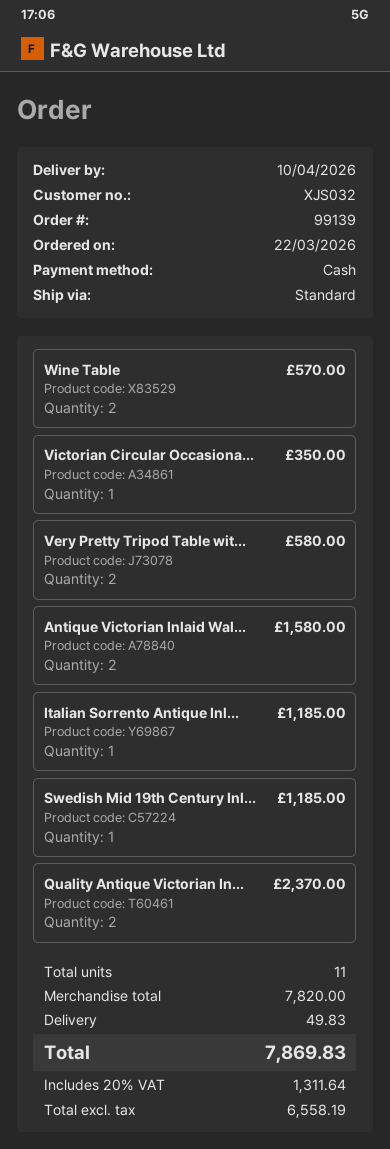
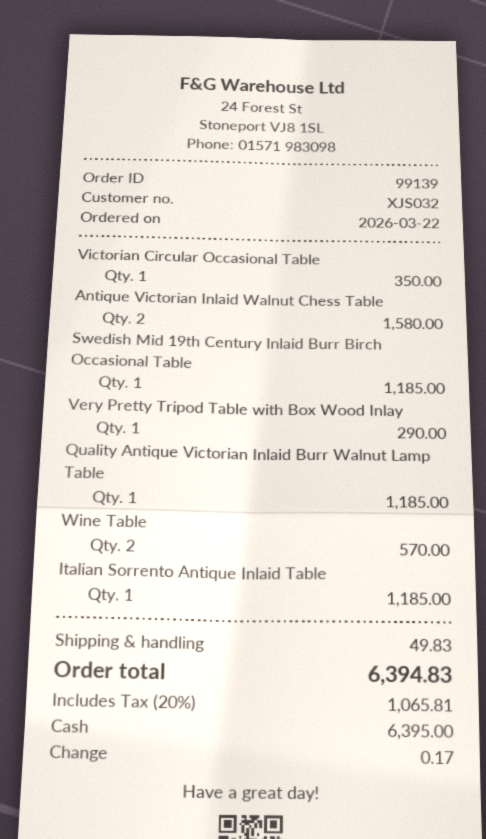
Very Pretty Tripod Table wit...: 2 for 580.00 -> 1 for 290.00
Quality Antique Victorian In...: 2 for 2370.00 -> 1 for 1185.00
tax: 20% = 1311.64 -> 20% = 1065.81
total: 7869.83 -> 6394.83

